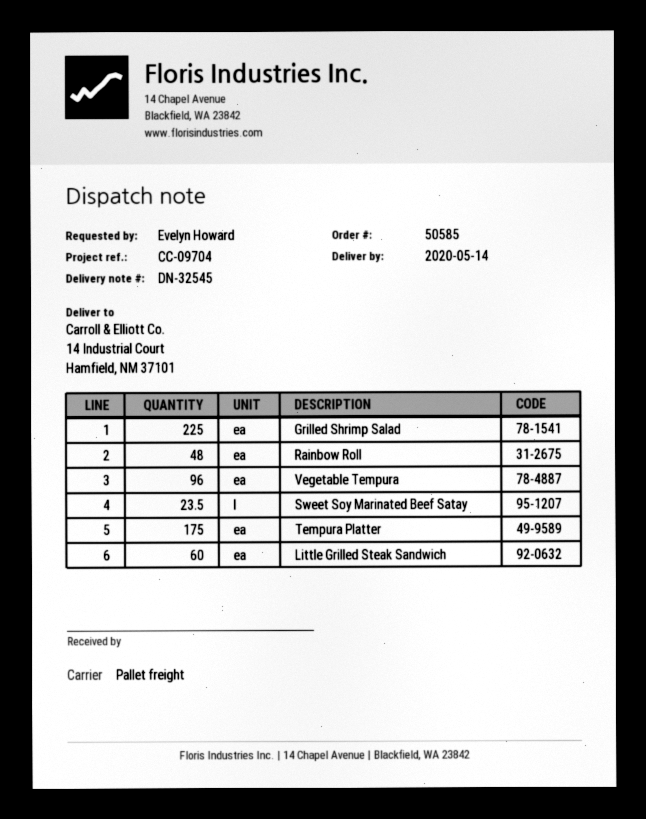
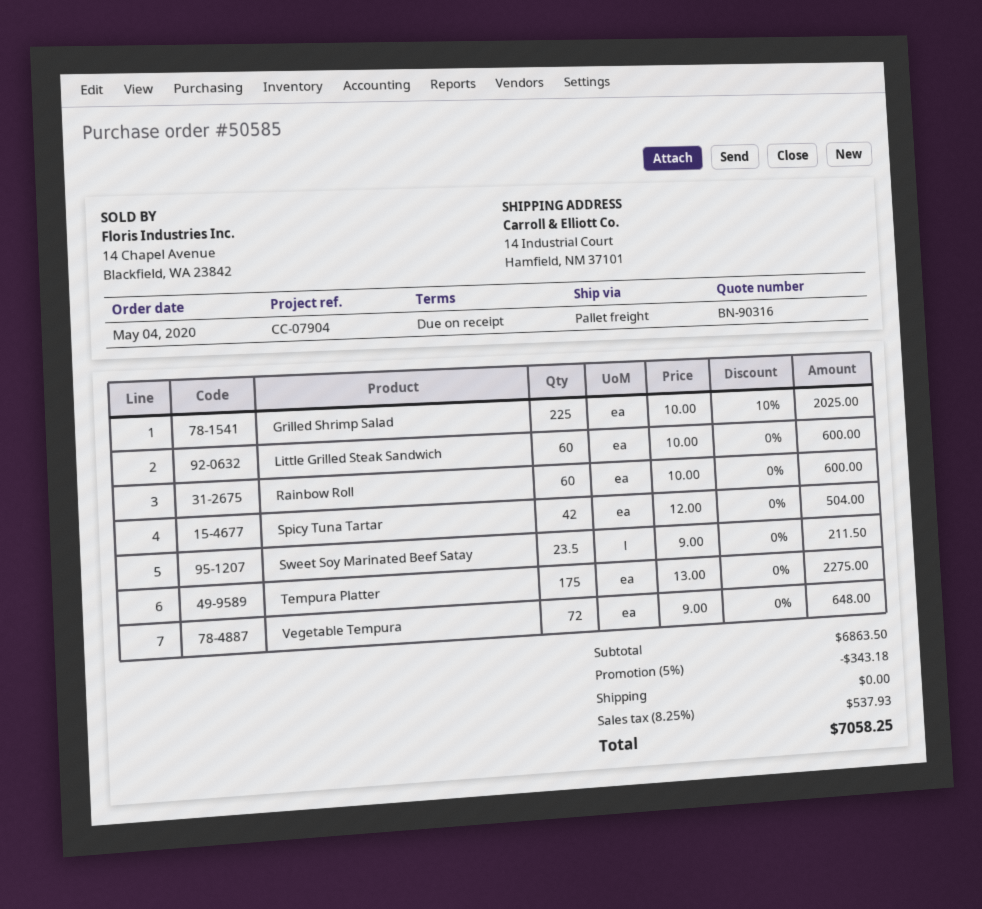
reference: CC-09704 -> CC-07904
Rainbow Roll: 48 -> 60
Vegetable Tempura: 96 -> 72
Spicy Tuna Tartar: none -> 42

